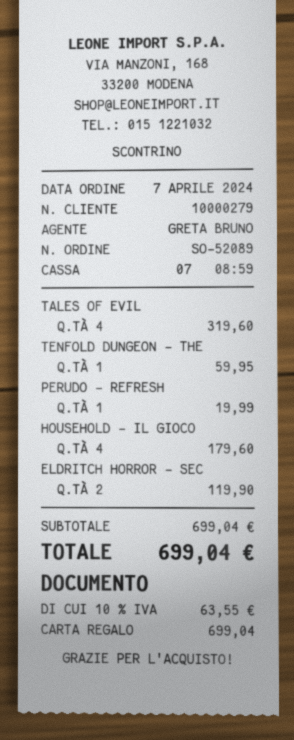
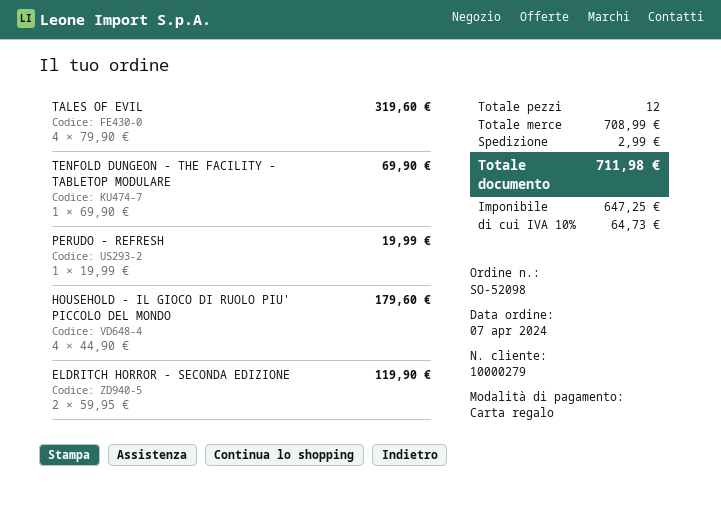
order number: SO-52089 -> SO-52098
TENFOLD DUNGEON - THE: 1 for 59.95 -> 1 for 69.90
subtotal: 699.04 -> 708.99
shipping: none -> 2.99
tax: 10% = 63.55 -> 10% = 64.73
total: 699.04 -> 711.98

